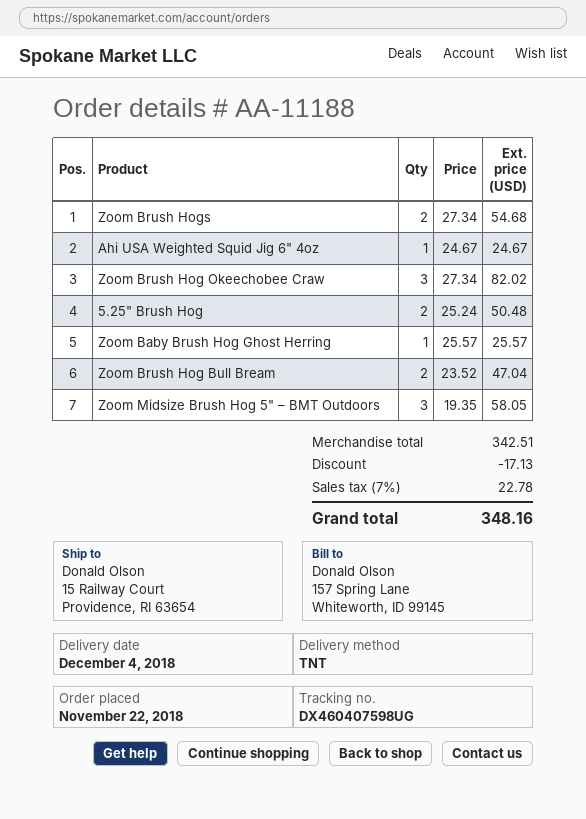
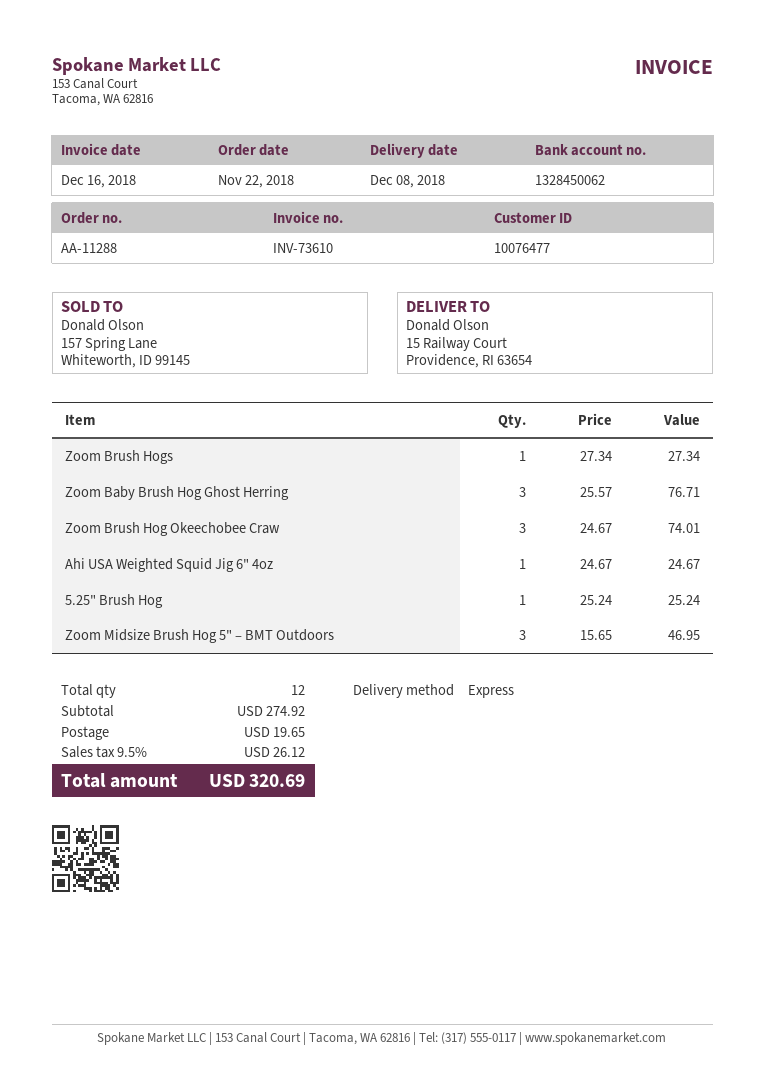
order number: AA-11188 -> AA-11288
delivery date: 2018-12-04 -> 2018-12-08
shipping method: TNT -> express
Zoom Brush Hogs: 2 x 27.34 = 54.68 -> 1 x 27.34 = 27.34
Zoom Brush Hog Okeechobee Craw: 3 x 27.34 = 82.02 -> 3 x 24.67 = 74.01
5.25" Brush Hog: 2 x 25.24 = 50.48 -> 1 x 25.24 = 25.24
Zoom Baby Brush Hog Ghost Herring: 1 x 25.57 = 25.57 -> 3 x 25.57 = 76.71
Zoom Brush Hog Bull Bream: 2 x 23.52 = 47.04 -> none
Zoom Midsize Brush Hog 5" – BMT Outdoors: 3 x 19.35 = 58.05 -> 3 x 15.65 = 46.95
subtotal: 342.51 -> 274.92
discount: 17.13 -> none
shipping: none -> 19.65
tax: 7% = 22.78 -> 9.5% = 26.12
total: 348.16 -> 320.69

